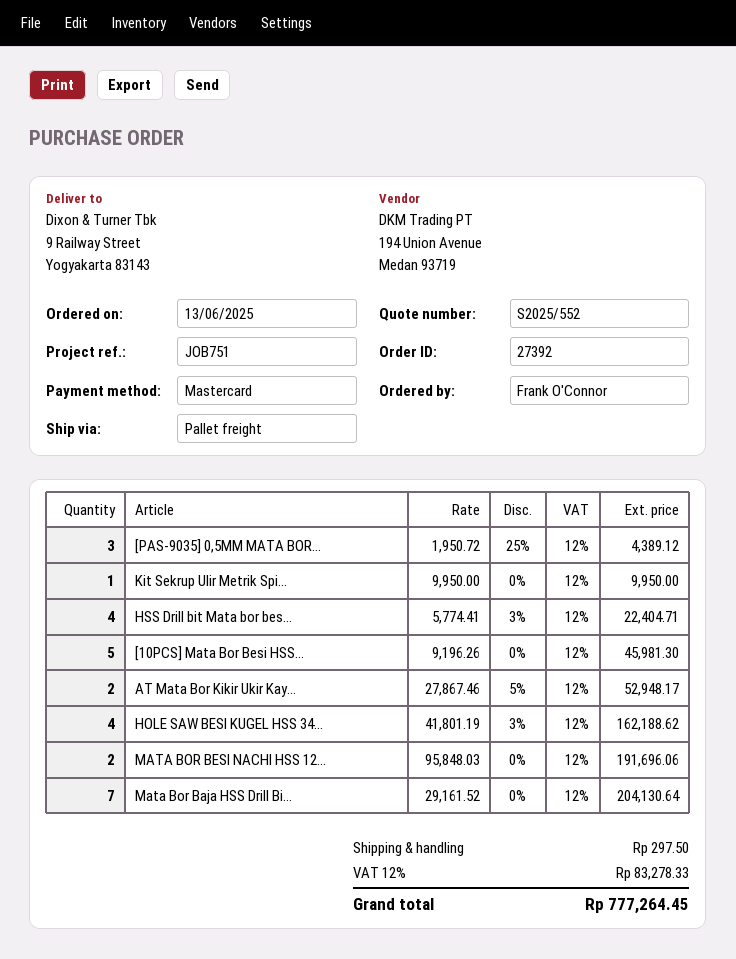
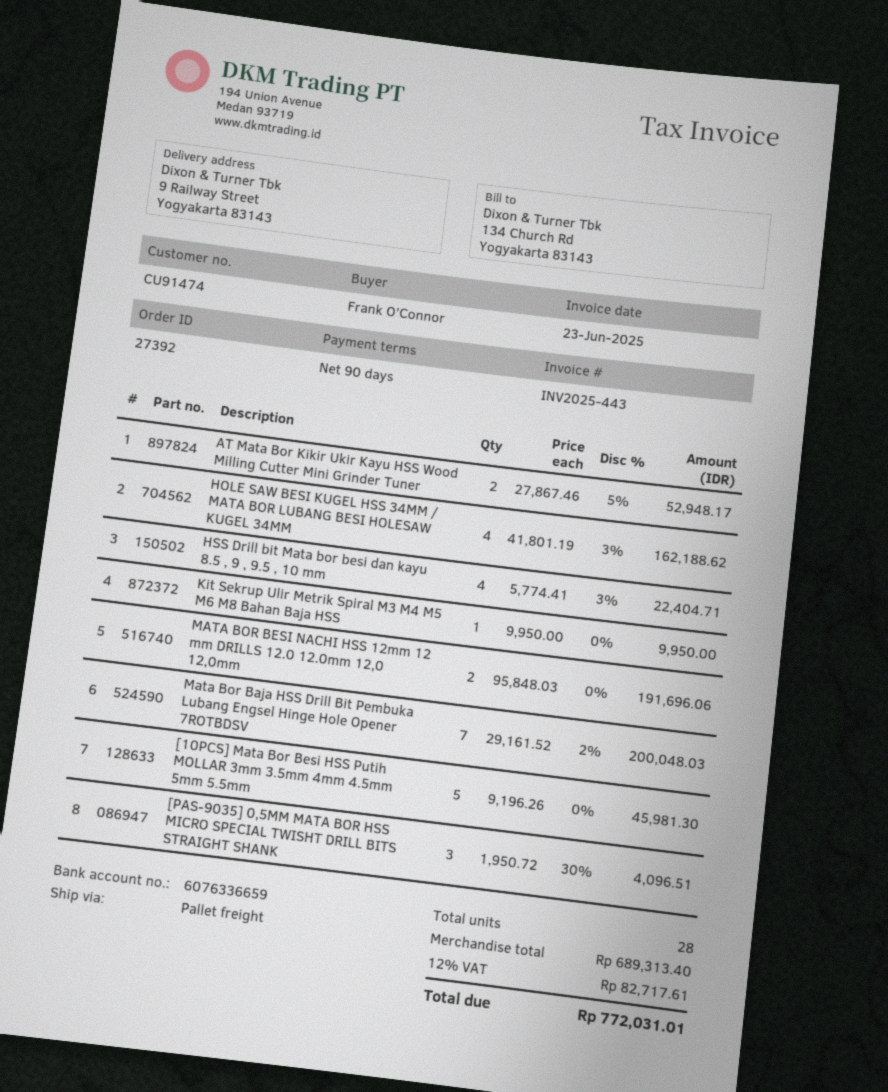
[PAS-9035] 0,5MM MATA BOR...: 3 x 1950.72 - 25% = 4389.12 -> 3 x 1950.72 - 30% = 4096.51
Mata Bor Baja HSS Drill Bi...: 7 x 29161.52 = 204130.64 -> 7 x 29161.52 - 2% = 200048.03
shipping: 297.50 -> none
tax: 12% = 83278.33 -> 12% = 82717.61
total: 777264.45 -> 772031.01

